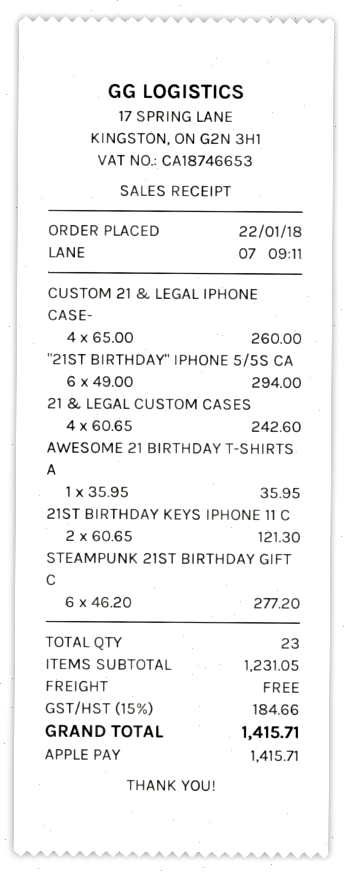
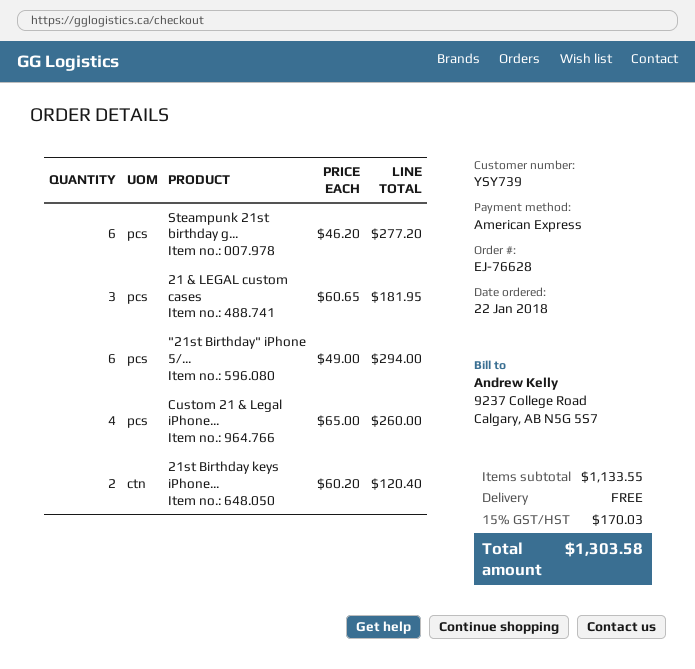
payment method: Apple Pay -> American Express
21 & LEGAL CUSTOM CASES: 4 x 60.65 = 242.60 -> 3 x 60.65 = 181.95
AWESOME 21 BIRTHDAY T-SHIRTS A: 1 x 35.95 = 35.95 -> none
21ST BIRTHDAY KEYS IPHONE 11 C: 2 x 60.65 = 121.30 -> 2 x 60.20 = 120.40
subtotal: 1231.05 -> 1133.55
tax: 15% = 184.66 -> 15% = 170.03
total: 1415.71 -> 1303.58

